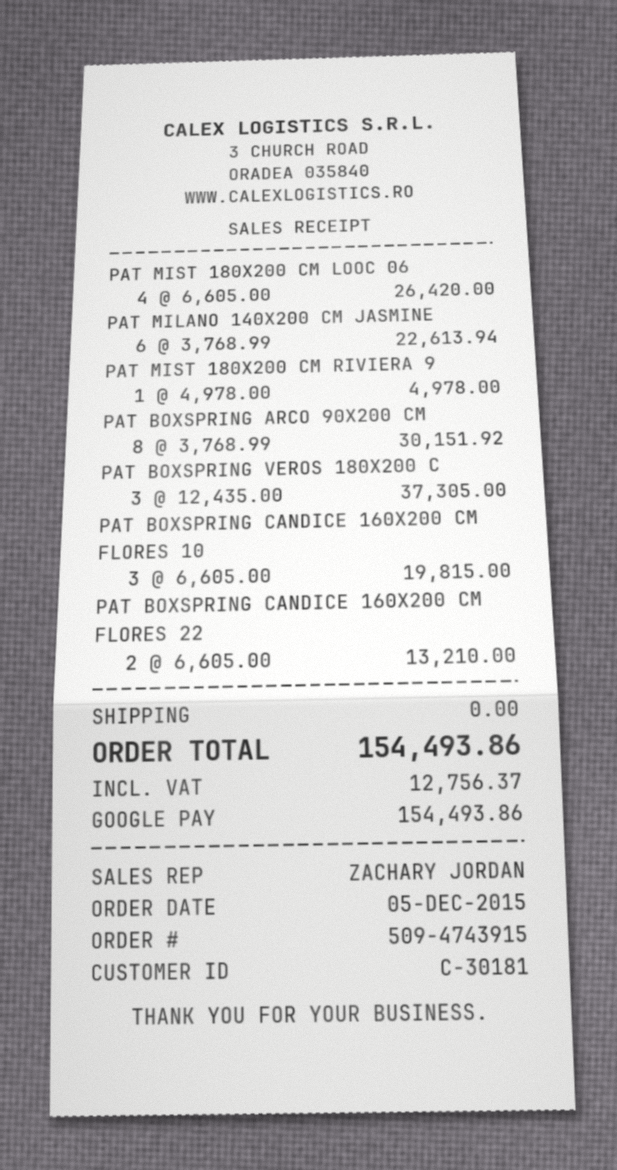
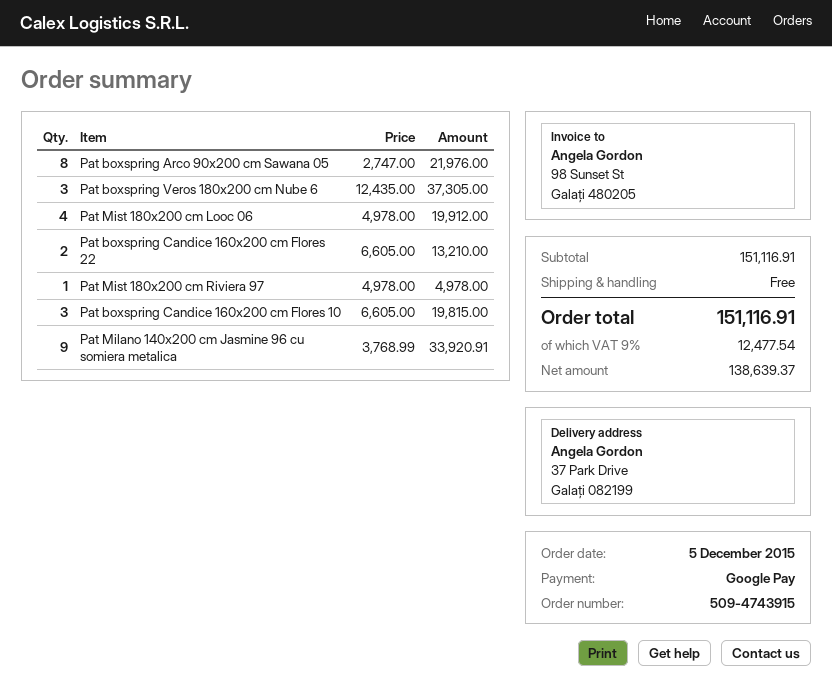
PAT MIST 180X200 CM LOOC 06: 4 x 6605.00 = 26420.00 -> 4 x 4978.00 = 19912.00
PAT MILANO 140X200 CM JASMINE: 6 x 3768.99 = 22613.94 -> 9 x 3768.99 = 33920.91
PAT BOXSPRING ARCO 90X200 CM: 8 x 3768.99 = 30151.92 -> 8 x 2747.00 = 21976.00
tax: 12756.37 -> 12477.54
total: 154493.86 -> 151116.91

